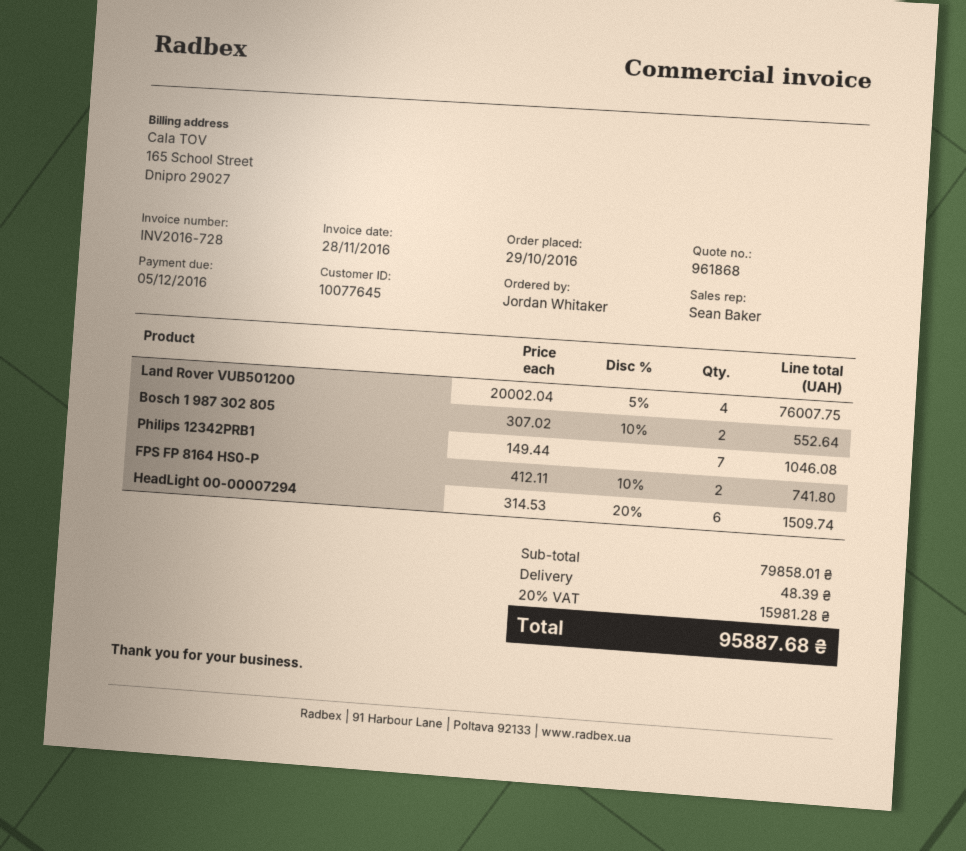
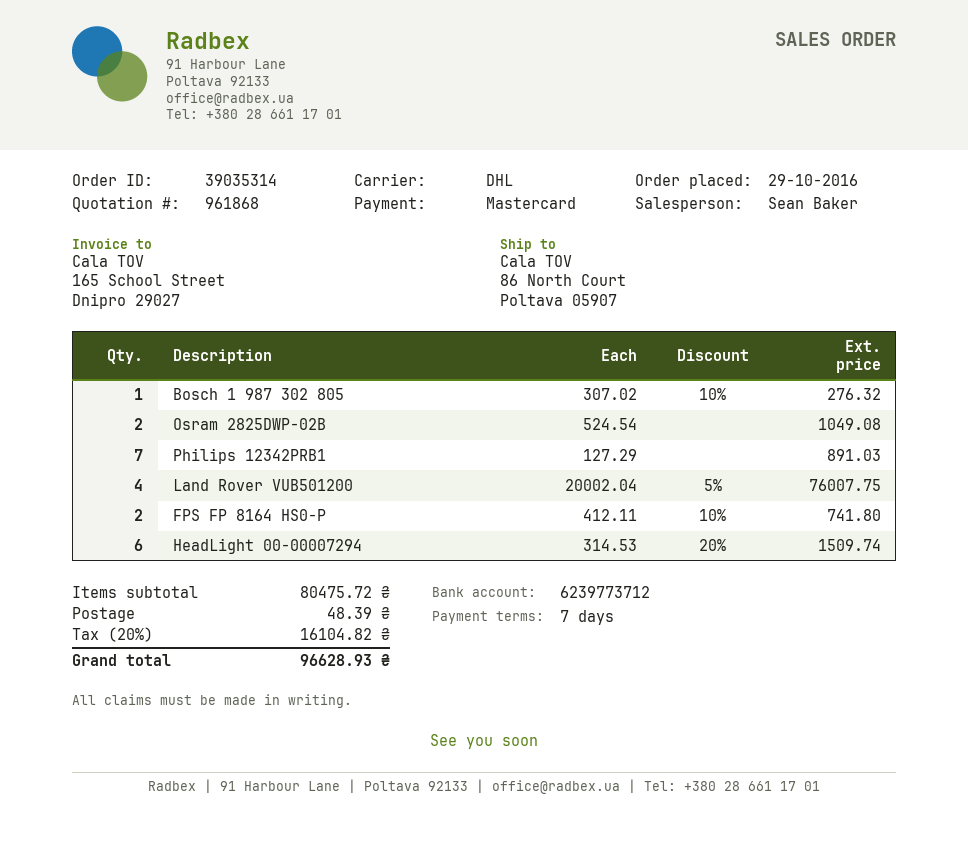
Bosch 1 987 302 805: 2 x 307.02 - 10% = 552.64 -> 1 x 307.02 - 10% = 276.32
Philips 12342PRB1: 7 x 149.44 = 1046.08 -> 7 x 127.29 = 891.03
Osram 2825DWP-02B: none -> 2 x 524.54 = 1049.08
subtotal: 79858.01 -> 80475.72
tax: 20% = 15981.28 -> 20% = 16104.82
total: 95887.68 -> 96628.93

